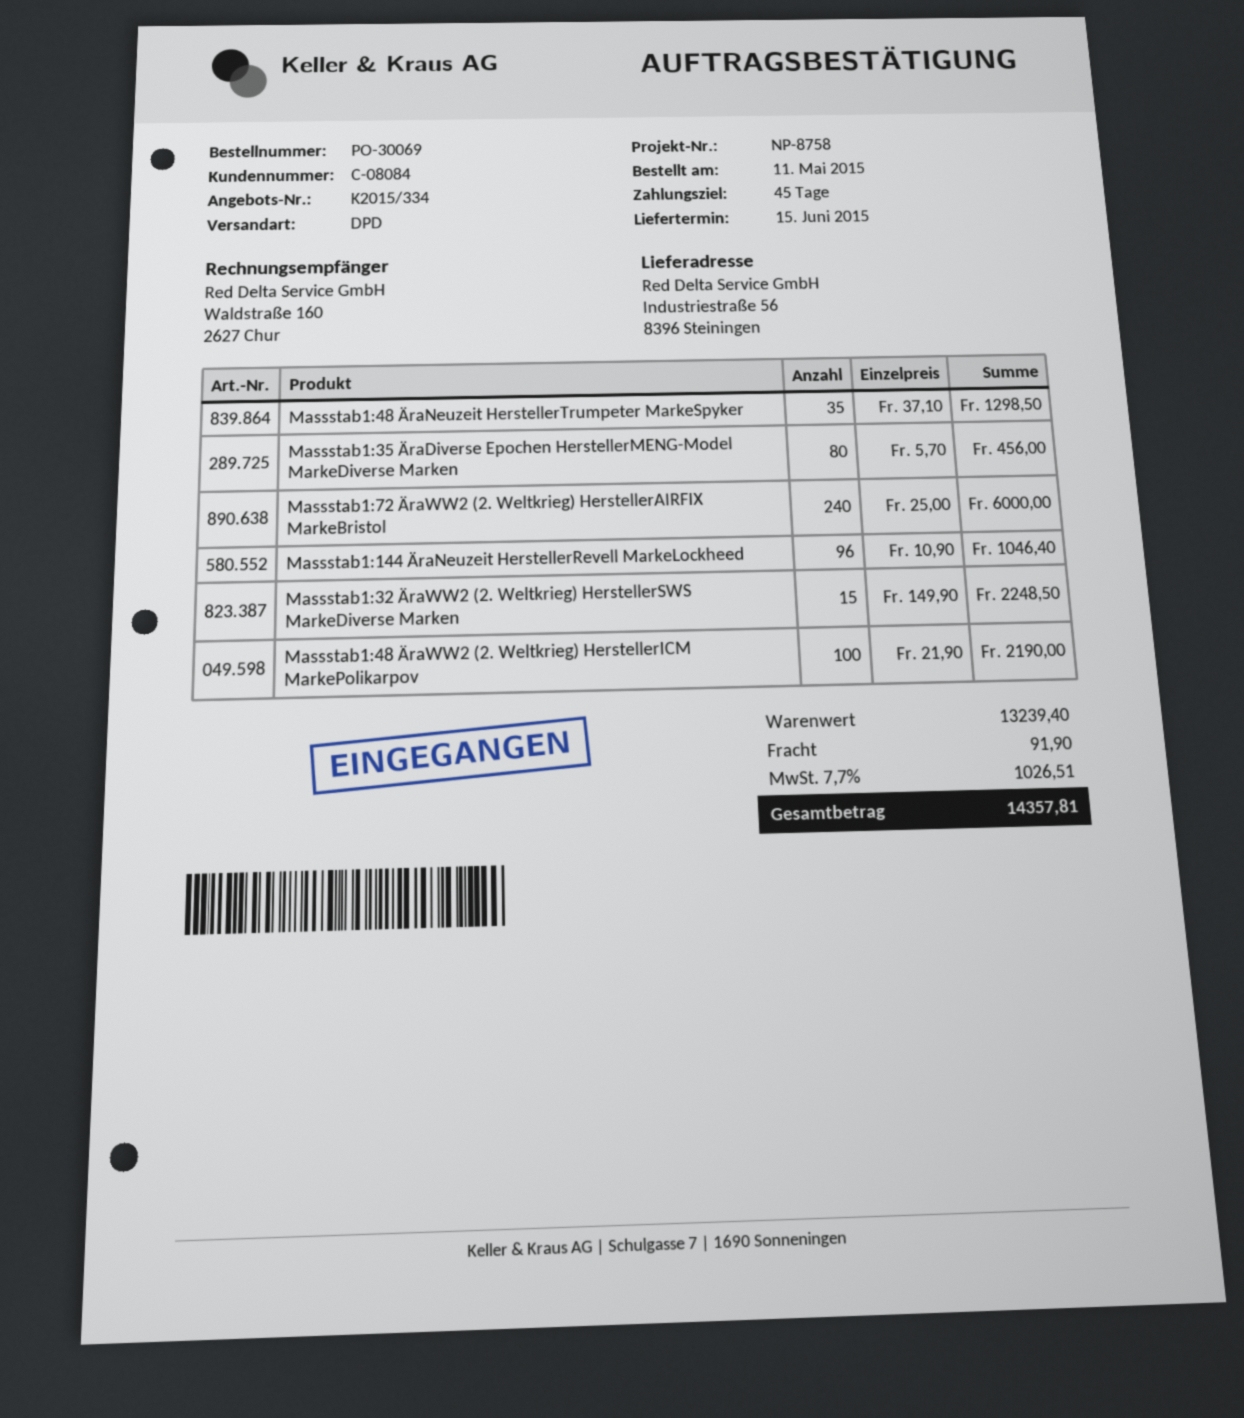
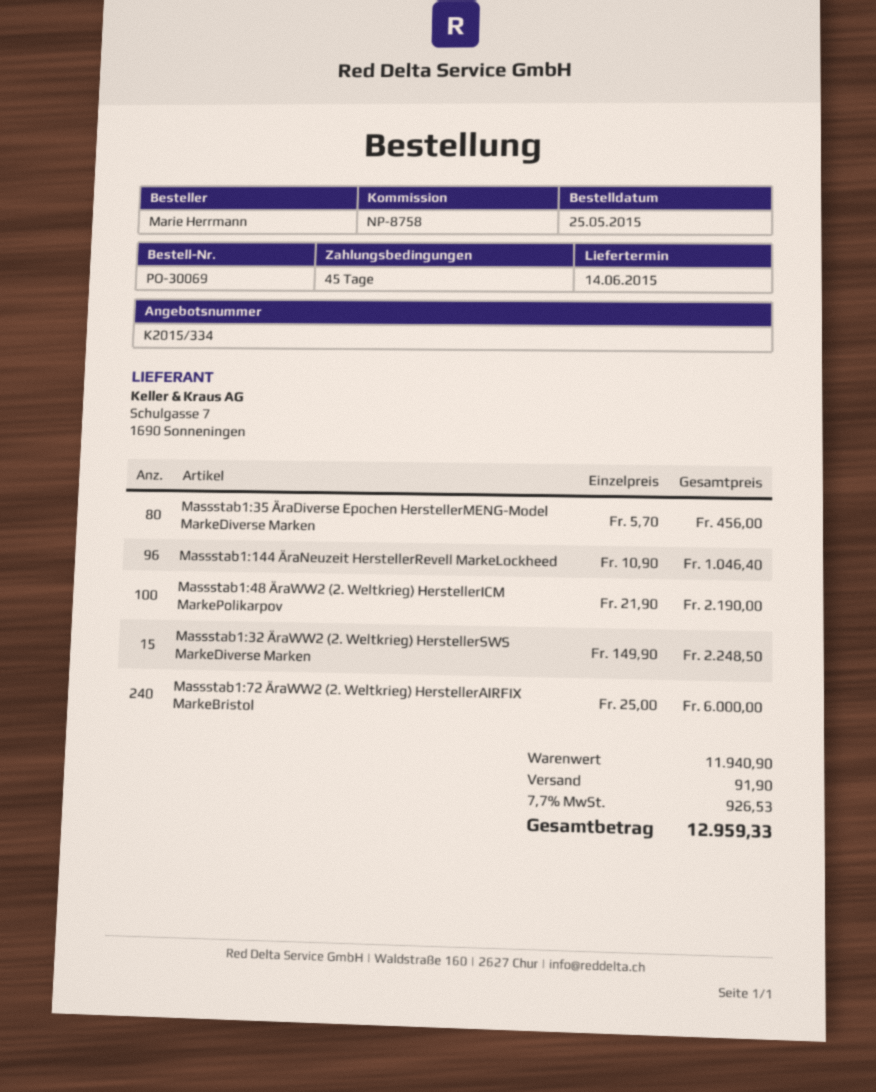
order date: 2015-05-11 -> 2015-05-25
delivery date: 2015-06-15 -> 2015-06-14
Massstab1:48 ÄraNeuzeit HerstellerTrumpeter MarkeSpyker: 35 x 37.10 = 1298.50 -> none
subtotal: 13239.40 -> 11940.90
tax: 7.7% = 1026.51 -> 7.7% = 926.53
total: 14357.81 -> 12959.33

